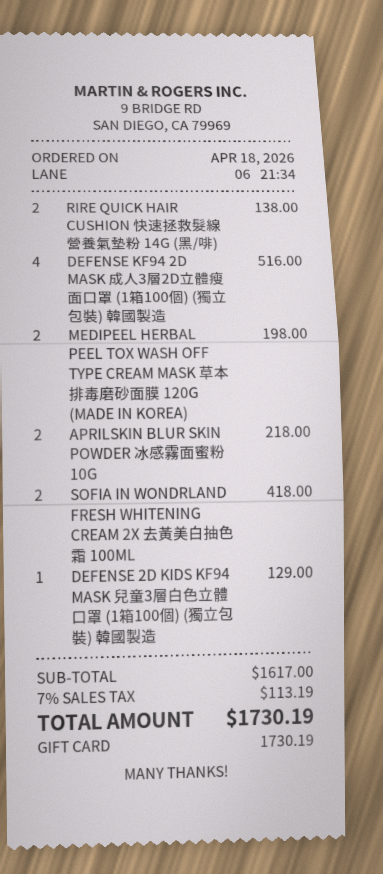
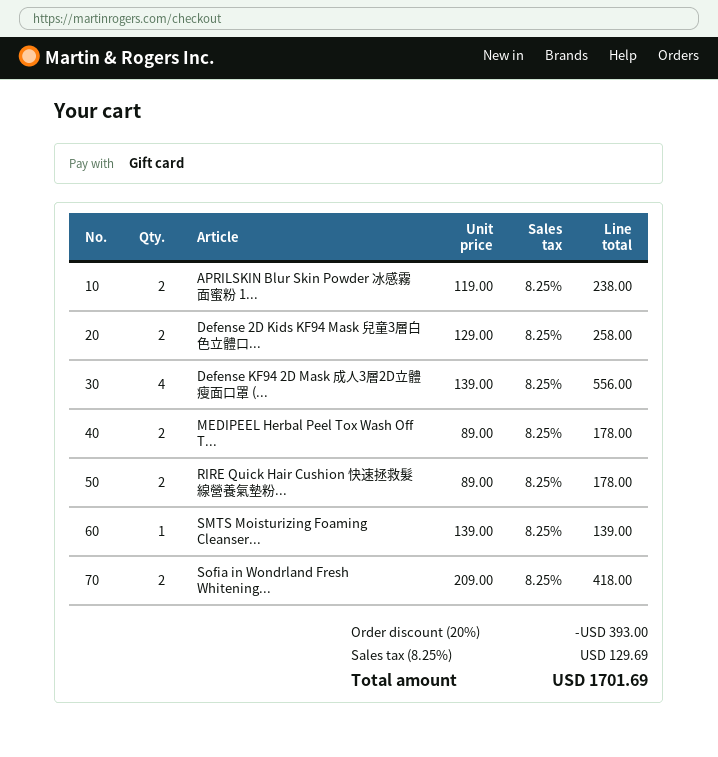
RIRE QUICK HAIR CUSHION 快速拯救髮線營養氣墊粉 14G (黑/啡): 2 for 138.00 -> 2 for 178.00
DEFENSE KF94 2D MASK 成人3層2D立體瘦面口罩 (1箱100個) (獨立包裝) 韓國製造: 4 for 516.00 -> 4 for 556.00
MEDIPEEL HERBAL PEEL TOX WASH OFF TYPE CREAM MASK 草本排毒磨砂面膜 120G (MADE IN KOREA): 2 for 198.00 -> 2 for 178.00
APRILSKIN BLUR SKIN POWDER 冰感霧面蜜粉 10G: 2 for 218.00 -> 2 for 238.00
DEFENSE 2D KIDS KF94 MASK 兒童3層白色立體口罩 (1箱100個) (獨立包裝) 韓國製造: 1 for 129.00 -> 2 for 258.00
SMTS Moisturizing Foaming Cleanser...: none -> 1 for 139.00
discount: none -> 20% = 393.00
tax: 7% = 113.19 -> 8.25% = 129.69
total: 1730.19 -> 1701.69

